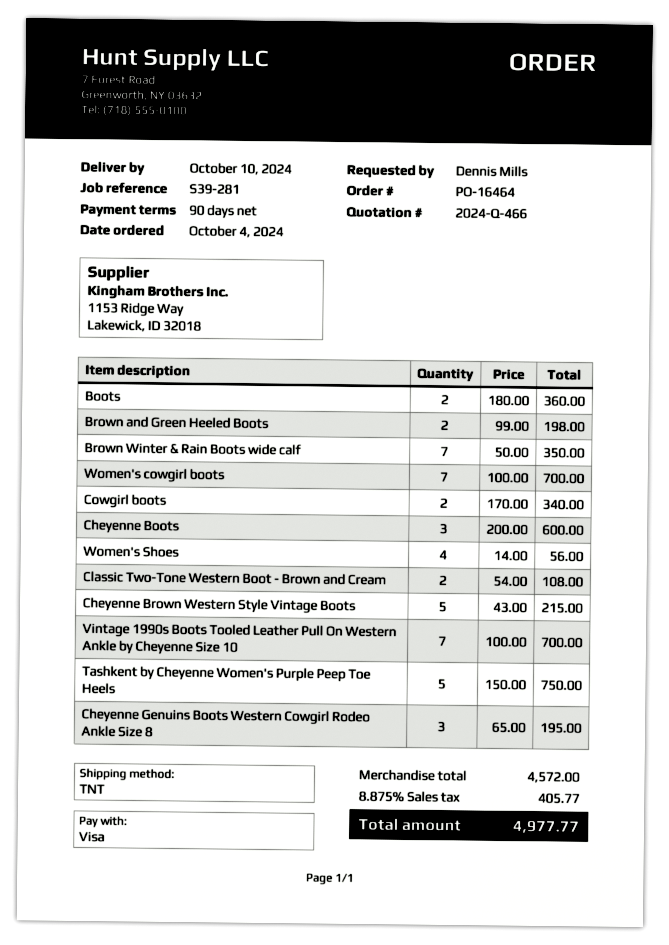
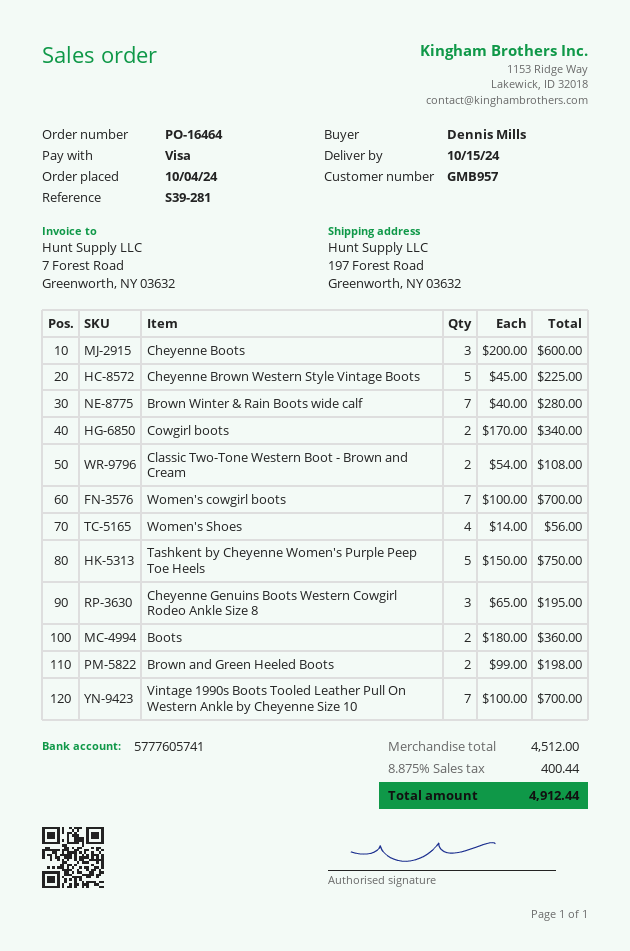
delivery date: 2024-10-10 -> 2024-10-15
Brown Winter & Rain Boots wide calf: 7 x 50.00 = 350.00 -> 7 x 40.00 = 280.00
Cheyenne Brown Western Style Vintage Boots: 5 x 43.00 = 215.00 -> 5 x 45.00 = 225.00
subtotal: 4572.00 -> 4512.00
tax: 8.875% = 405.77 -> 8.875% = 400.44
total: 4977.77 -> 4912.44

